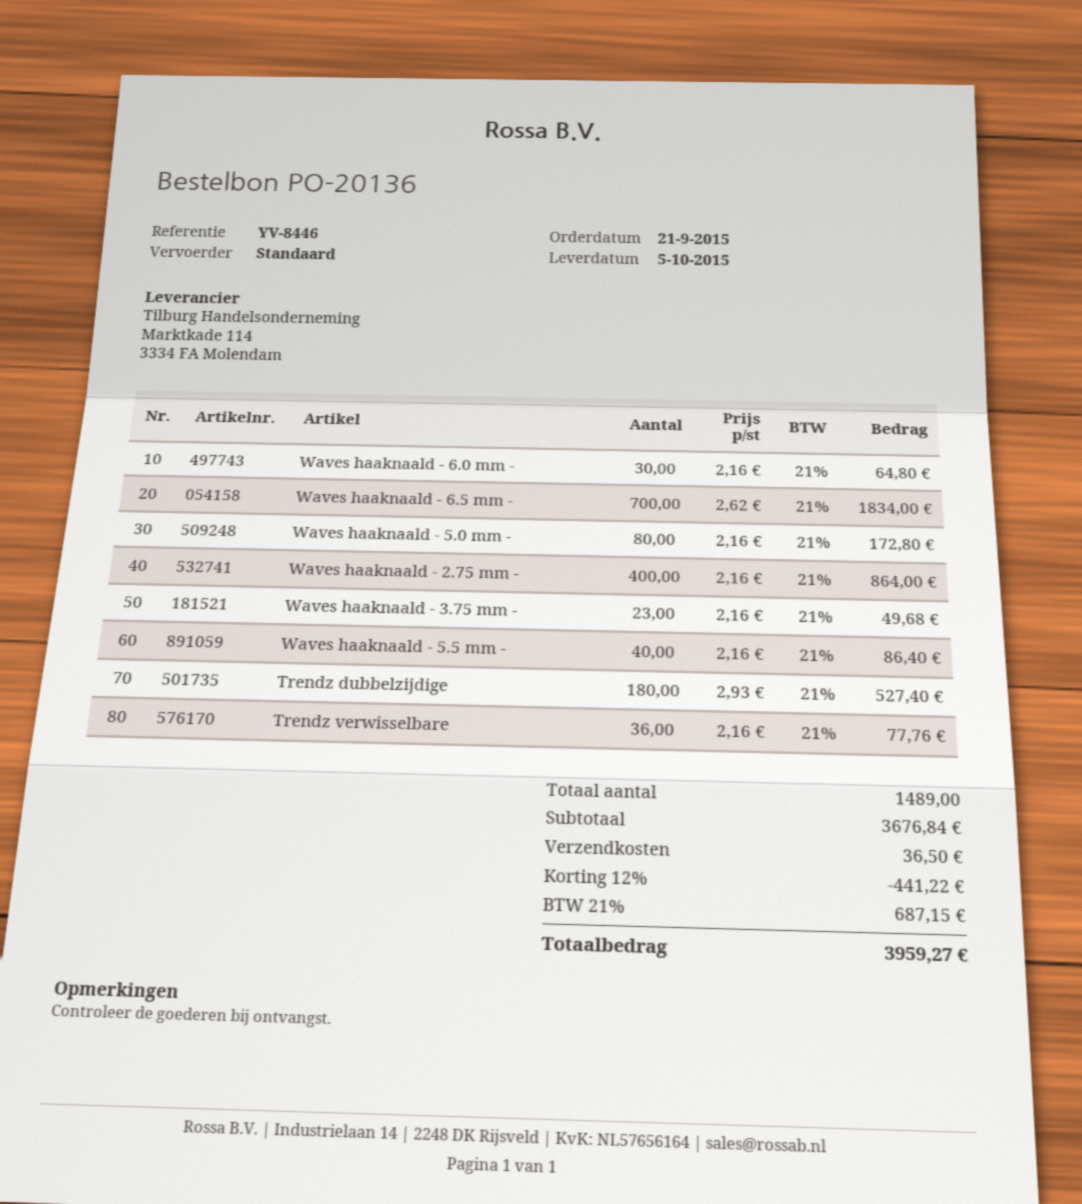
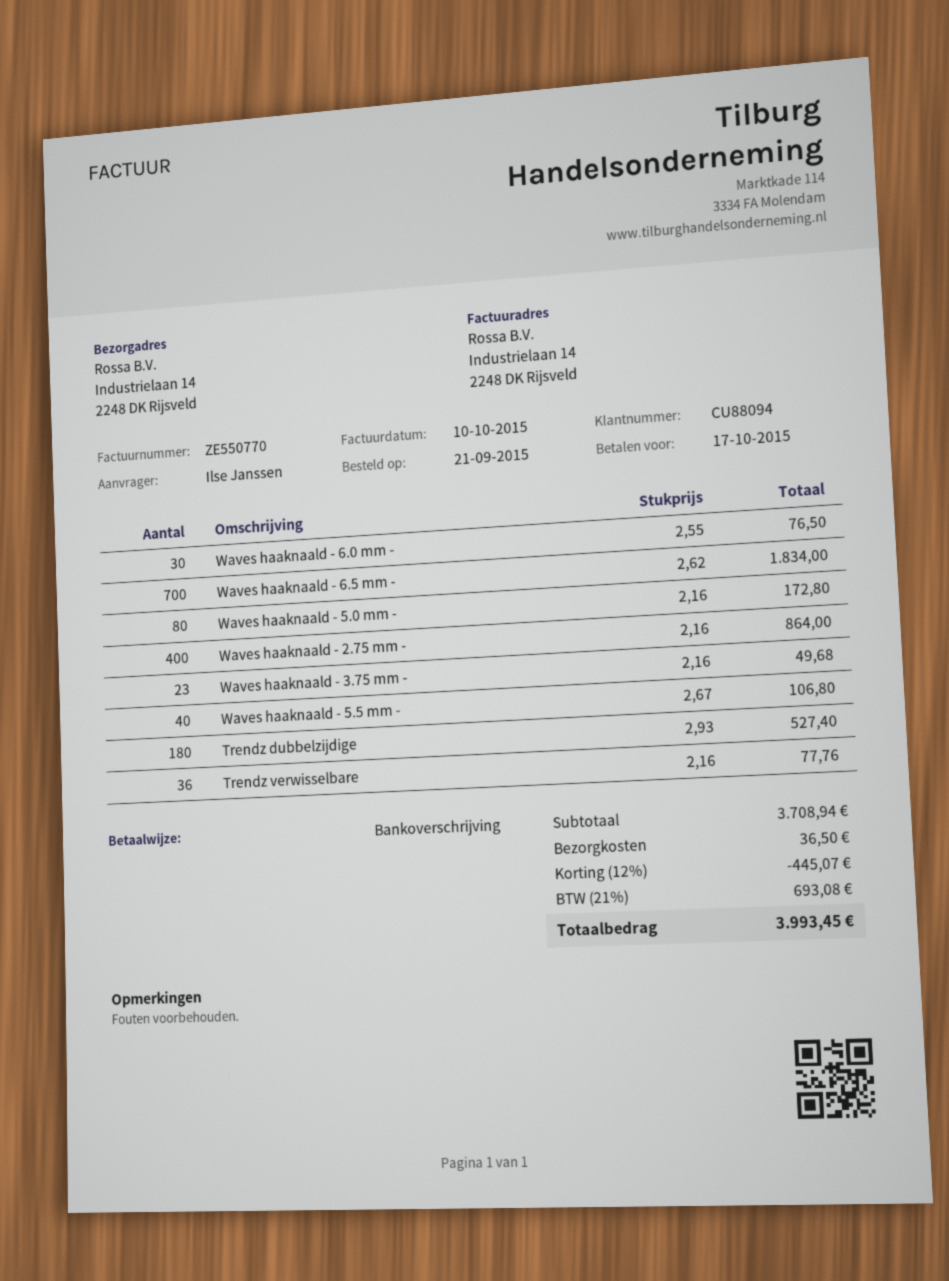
Waves haaknaald - 6.0 mm -: 30 x 2.16 = 64.80 -> 30 x 2.55 = 76.50
Waves haaknaald - 5.5 mm -: 40 x 2.16 = 86.40 -> 40 x 2.67 = 106.80
subtotal: 3676.84 -> 3708.94
discount: 12% = 441.22 -> 12% = 445.07
tax: 21% = 687.15 -> 21% = 693.08
total: 3959.27 -> 3993.45

